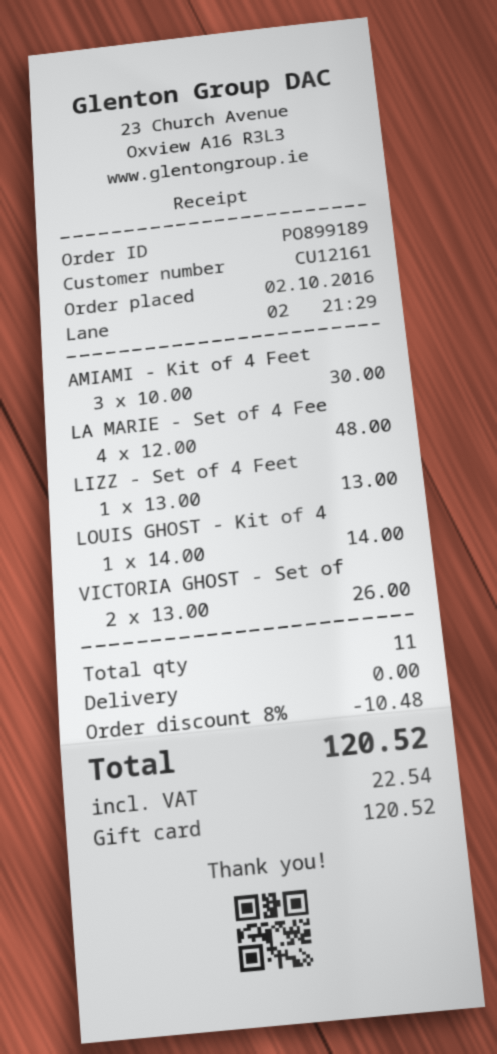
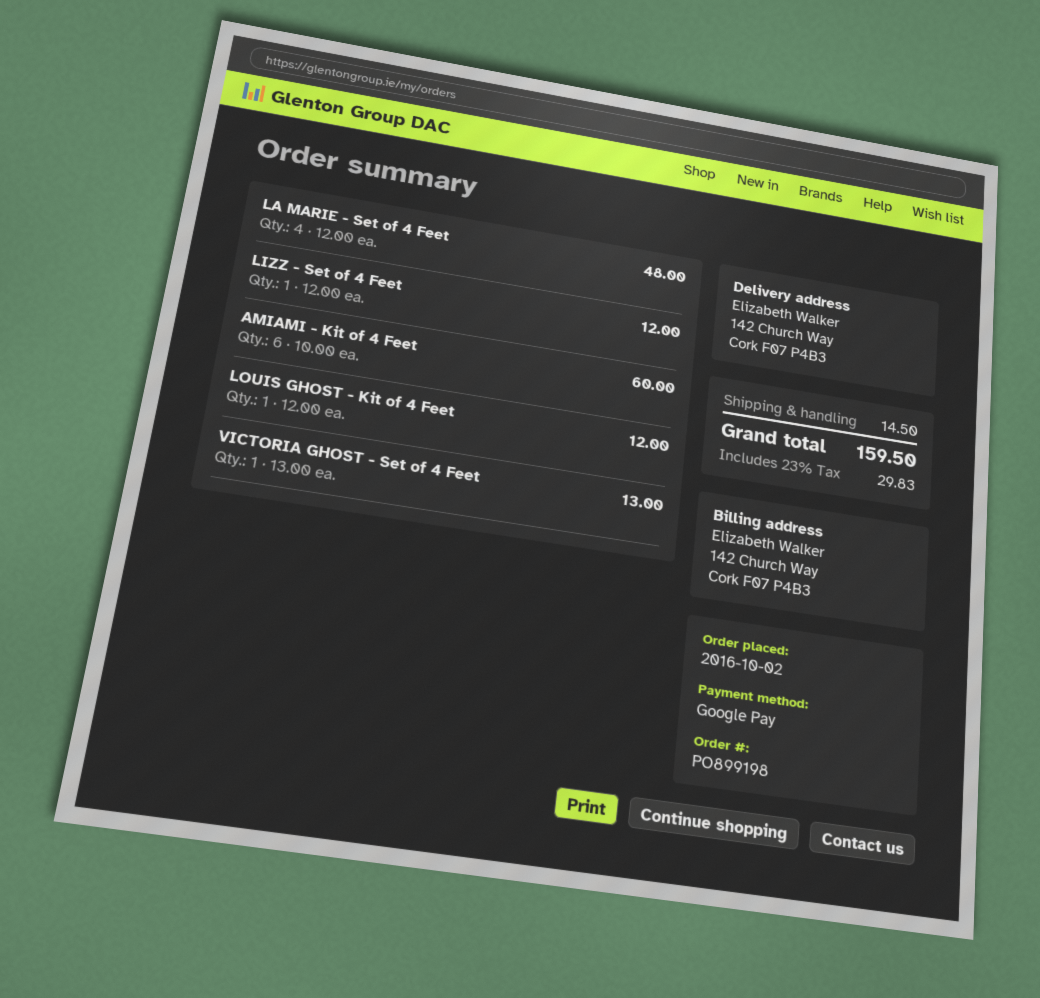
order number: PO899189 -> PO899198
payment method: gift card -> Google Pay
AMIAMI - Kit of 4 Feet: 3 x 10.00 = 30.00 -> 6 x 10.00 = 60.00
LIZZ - Set of 4 Feet: 1 x 13.00 = 13.00 -> 1 x 12.00 = 12.00
LOUIS GHOST - Kit of 4: 1 x 14.00 = 14.00 -> 1 x 12.00 = 12.00
VICTORIA GHOST - Set of: 2 x 13.00 = 26.00 -> 1 x 13.00 = 13.00
discount: 8% = 10.48 -> none
shipping: 0.00 -> 14.50
tax: 22.54 -> 29.83
total: 120.52 -> 159.50

